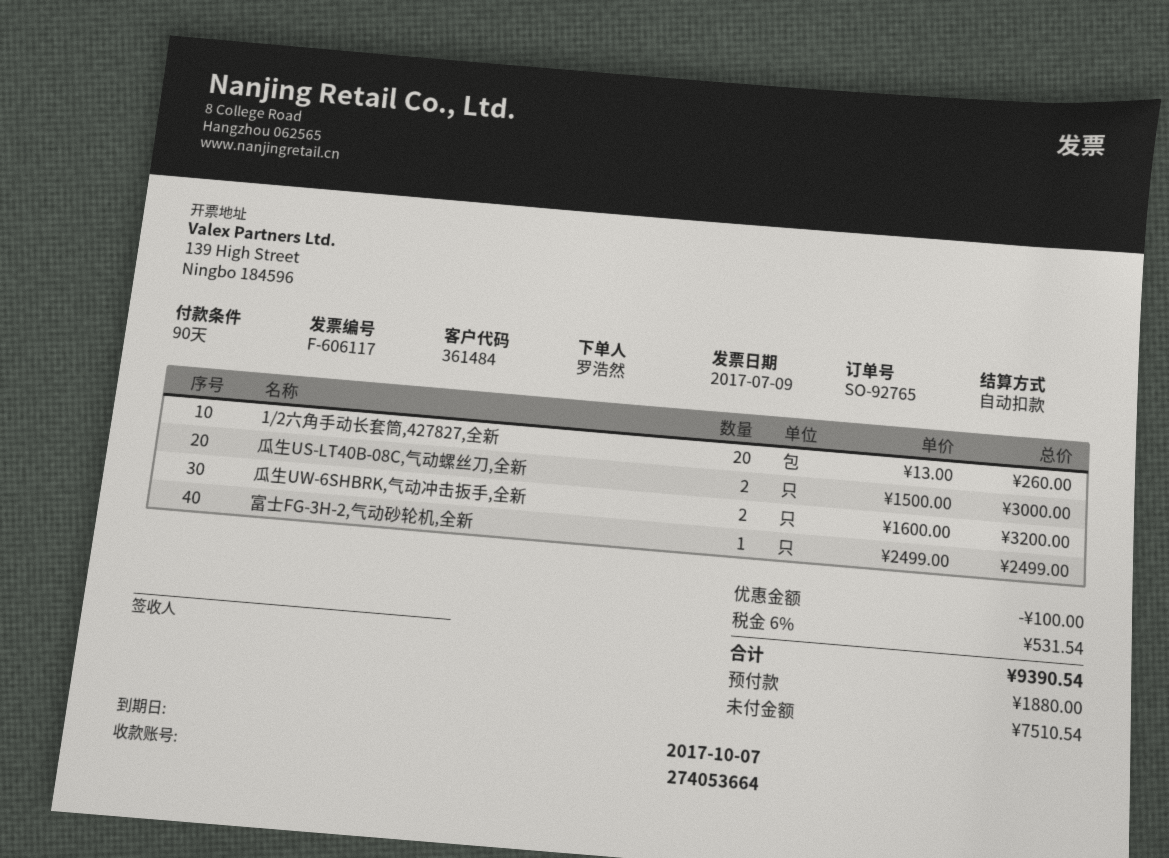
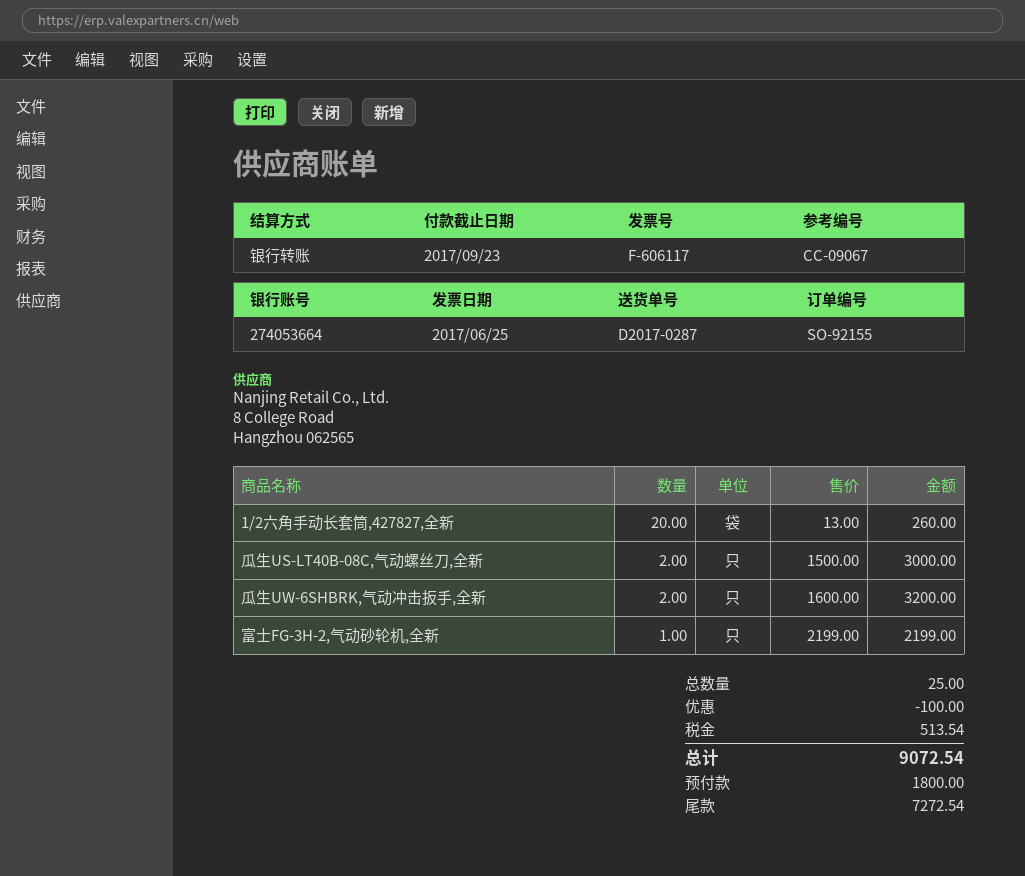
order number: SO-92765 -> SO-92155
invoice date: 2017-07-09 -> 2017-06-25
due date: 2017-10-07 -> 2017-09-23
payment method: direct debit -> bank transfer
富士FG-3H-2,气动砂轮机,全新: 1 x 2499.00 = 2499.00 -> 1 x 2199.00 = 2199.00
tax: 531.54 -> 513.54
total: 9390.54 -> 9072.54
deposit: 1880.00 -> 1800.00
balance: 7510.54 -> 7272.54

